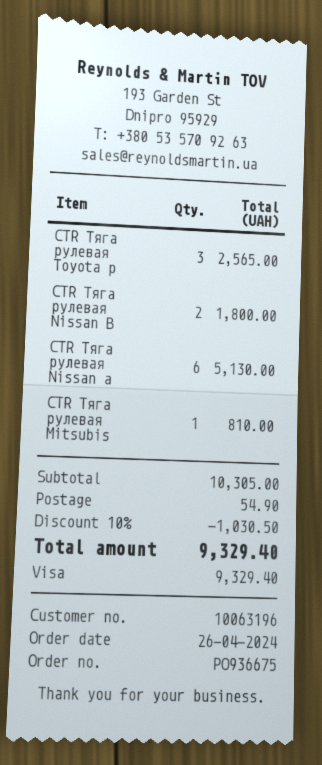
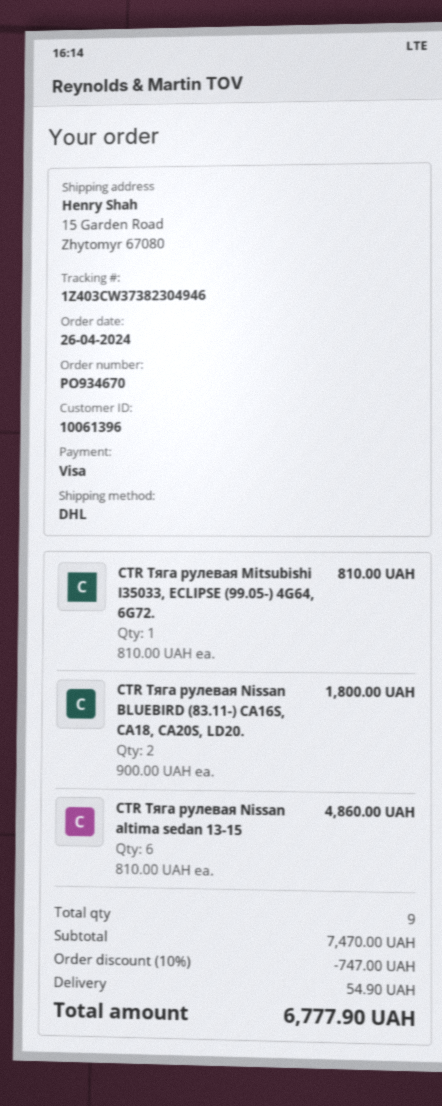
order number: PO936675 -> PO934670
customer number: 10063196 -> 10061396
CTR Тяга рулевая Toyota p: 3 for 2565.00 -> none
CTR Тяга рулевая Nissan a: 6 for 5130.00 -> 6 for 4860.00
subtotal: 10305.00 -> 7470.00
discount: 10% = 1030.50 -> 10% = 747.00
total: 9329.40 -> 6777.90

